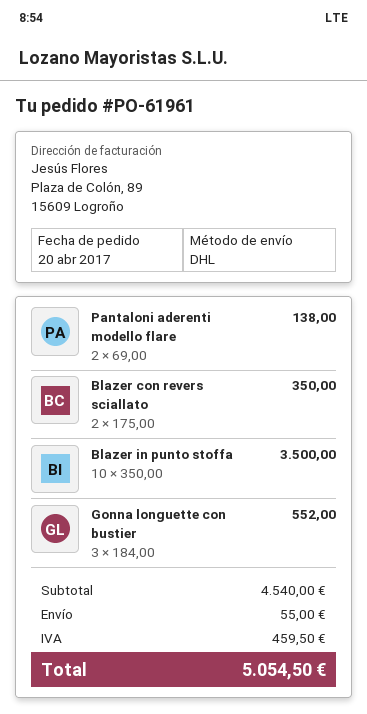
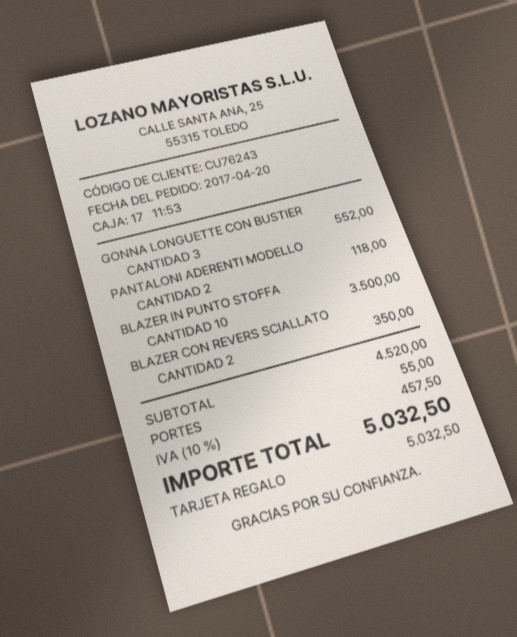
Pantaloni aderenti modello flare: 2 for 138.00 -> 2 for 118.00
subtotal: 4540.00 -> 4520.00
tax: 459.50 -> 457.50
total: 5054.50 -> 5032.50

